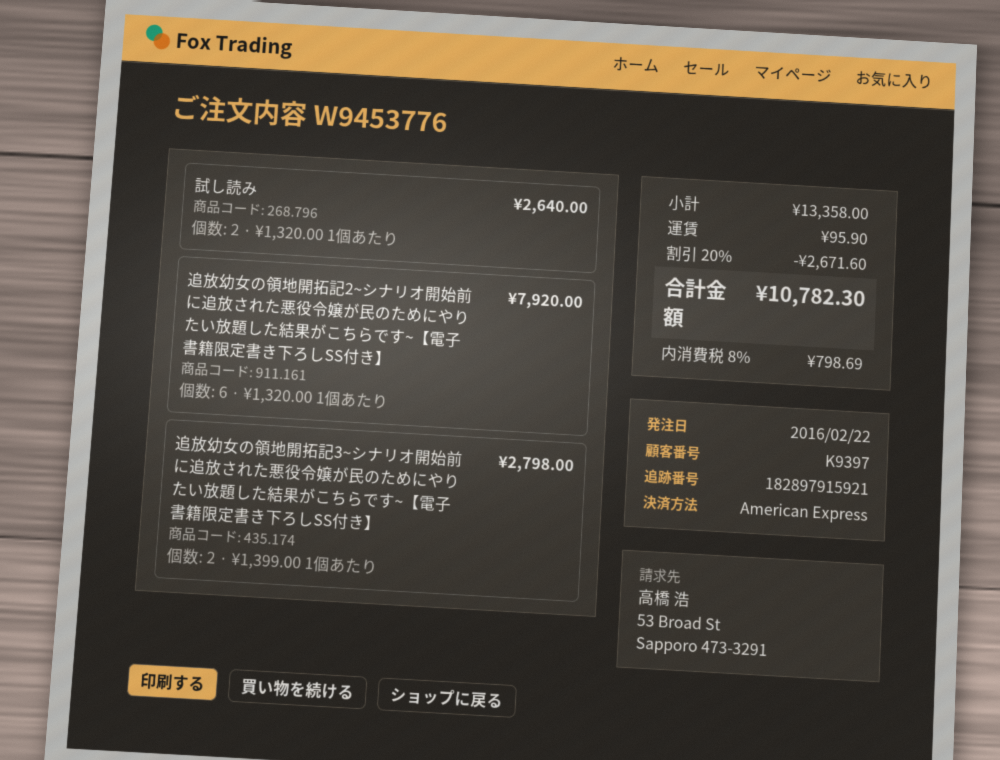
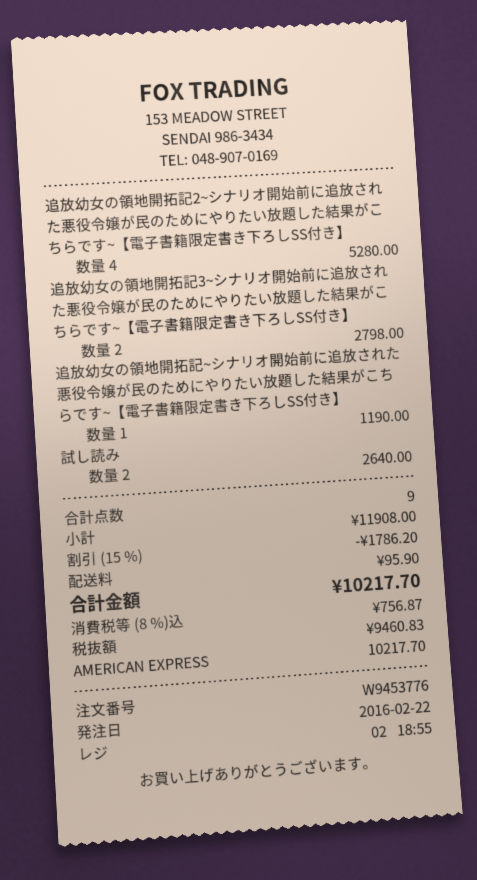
追放幼女の領地開拓記2~シナリオ開始前に追放された悪役令嬢が民のためにやりたい放題した結果がこちらです~【電子書籍限定書き下ろしSS付き】: 6 for 7920.00 -> 4 for 5280.00
追放幼女の領地開拓記~シナリオ開始前に追放された悪役令嬢が民のためにやりたい放題した結果がこちらです~【電子書籍限定書き下ろしSS付き】: none -> 1 for 1190.00
subtotal: 13358.00 -> 11908.00
discount: 20% = 2671.60 -> 15% = 1786.20
tax: 8% = 798.69 -> 8% = 756.87
total: 10782.30 -> 10217.70

